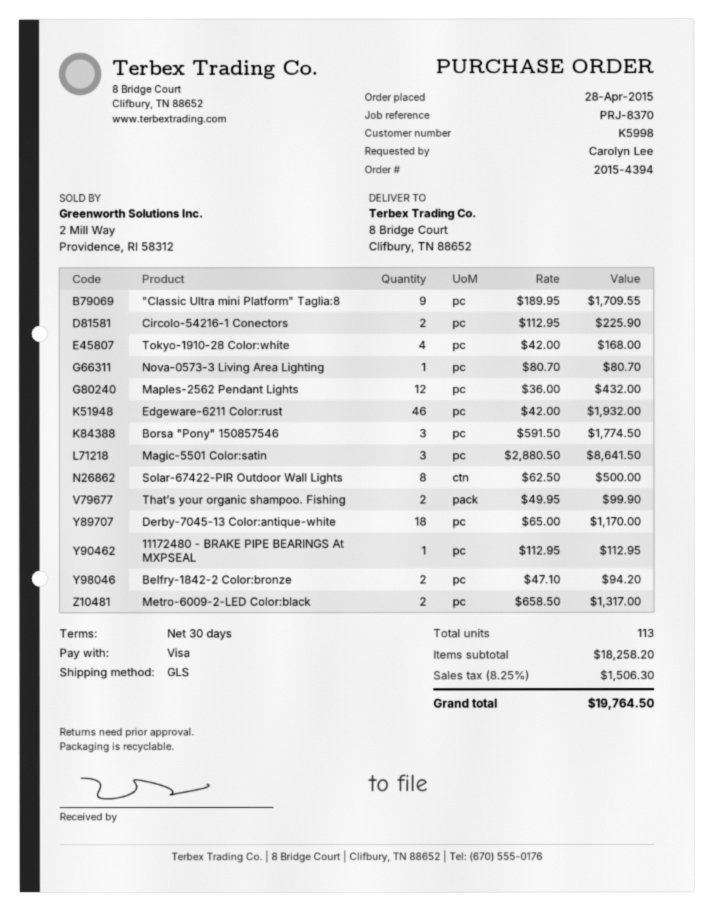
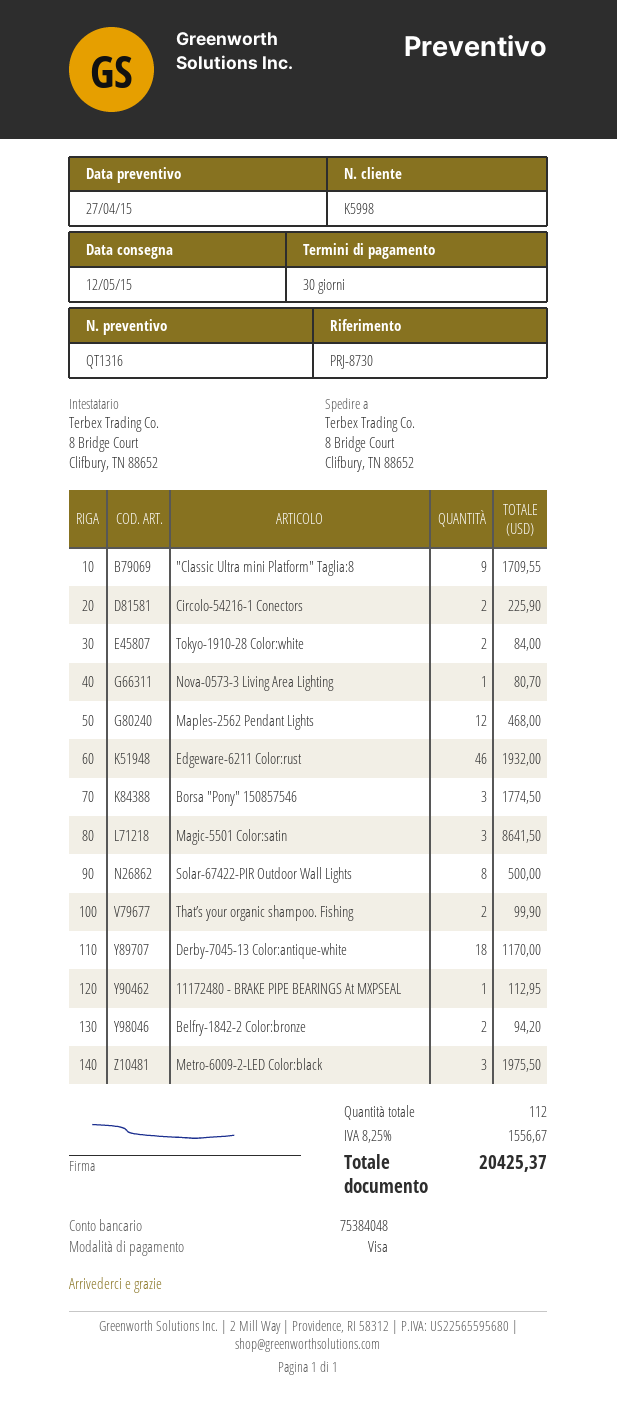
reference: PRJ-8370 -> PRJ-8730
Tokyo-1910-28 Color:white: 4 for 168.00 -> 2 for 84.00
Maples-2562 Pendant Lights: 12 for 432.00 -> 12 for 468.00
Metro-6009-2-LED Color:black: 2 for 1317.00 -> 3 for 1975.50
total quantity: 113 -> 112
tax: 8.25% = 1506.30 -> 8.25% = 1556.67
total: 19764.50 -> 20425.37

